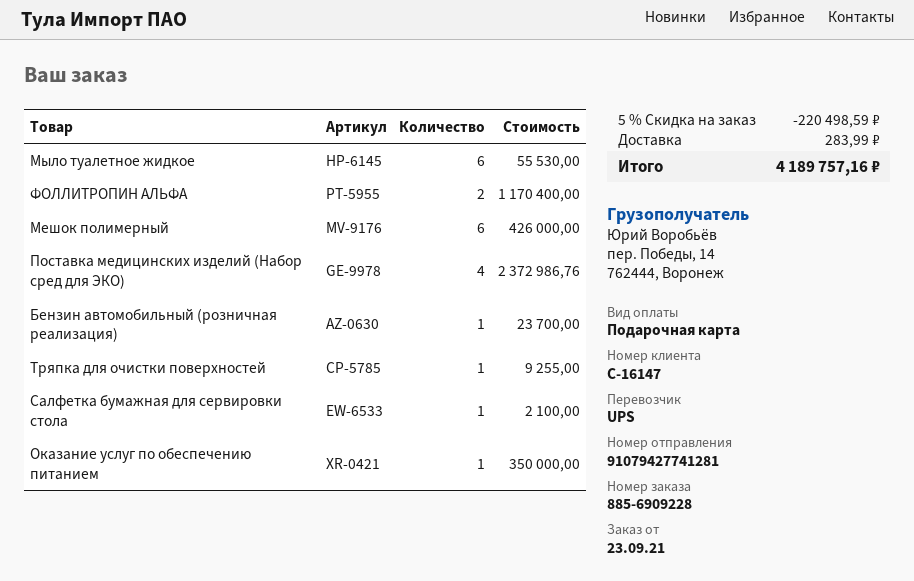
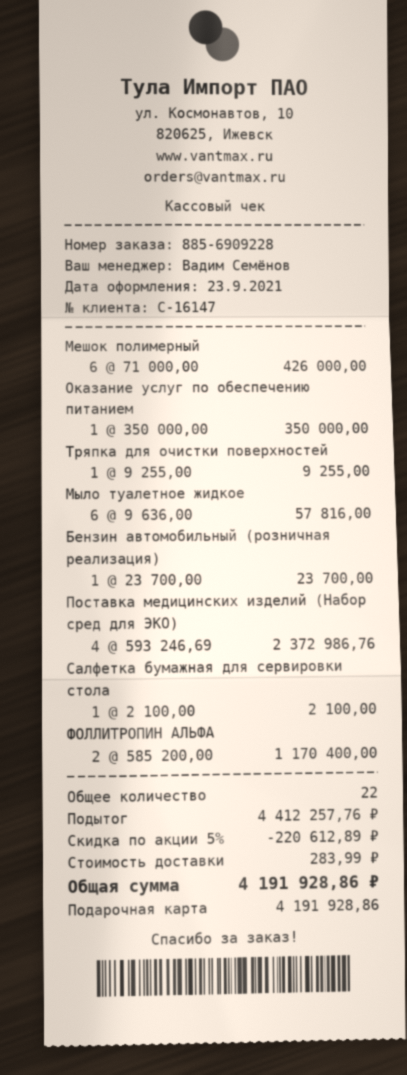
Мыло туалетное жидкое: 6 for 55530.00 -> 6 for 57816.00
discount: 5% = 220498.59 -> 5% = 220612.89
total: 4189757.16 -> 4191928.86

